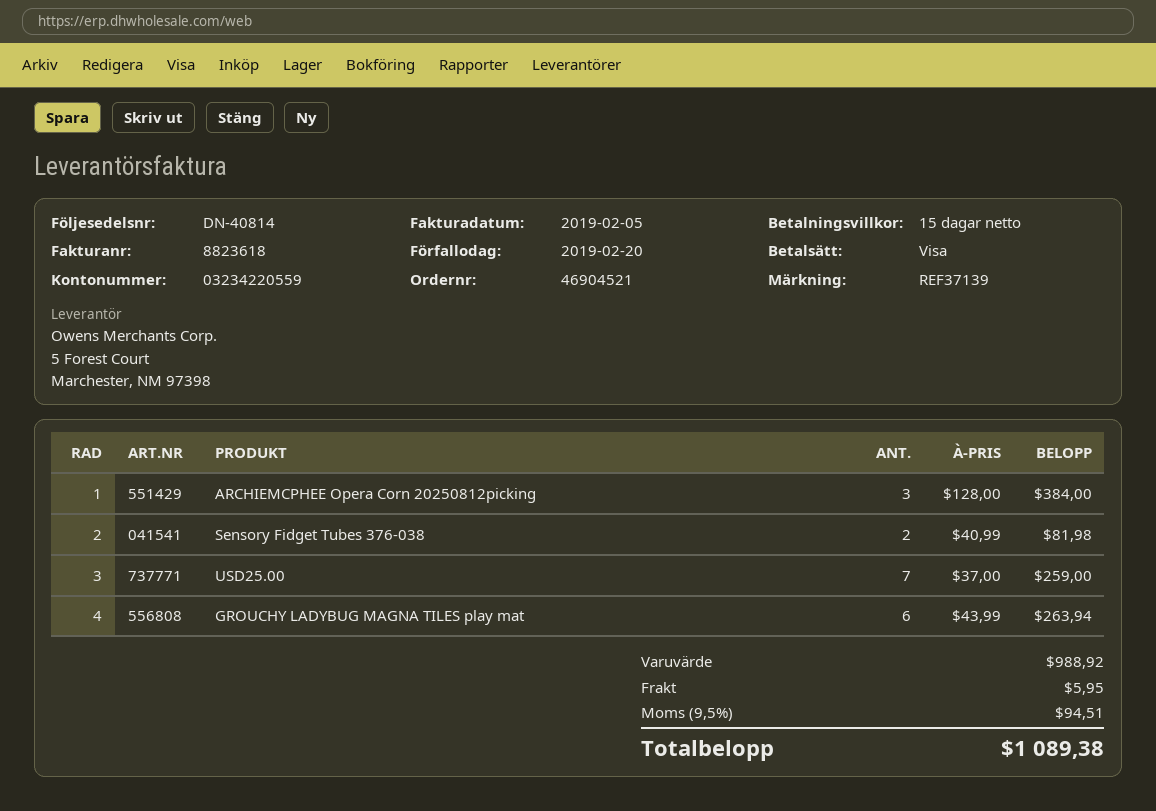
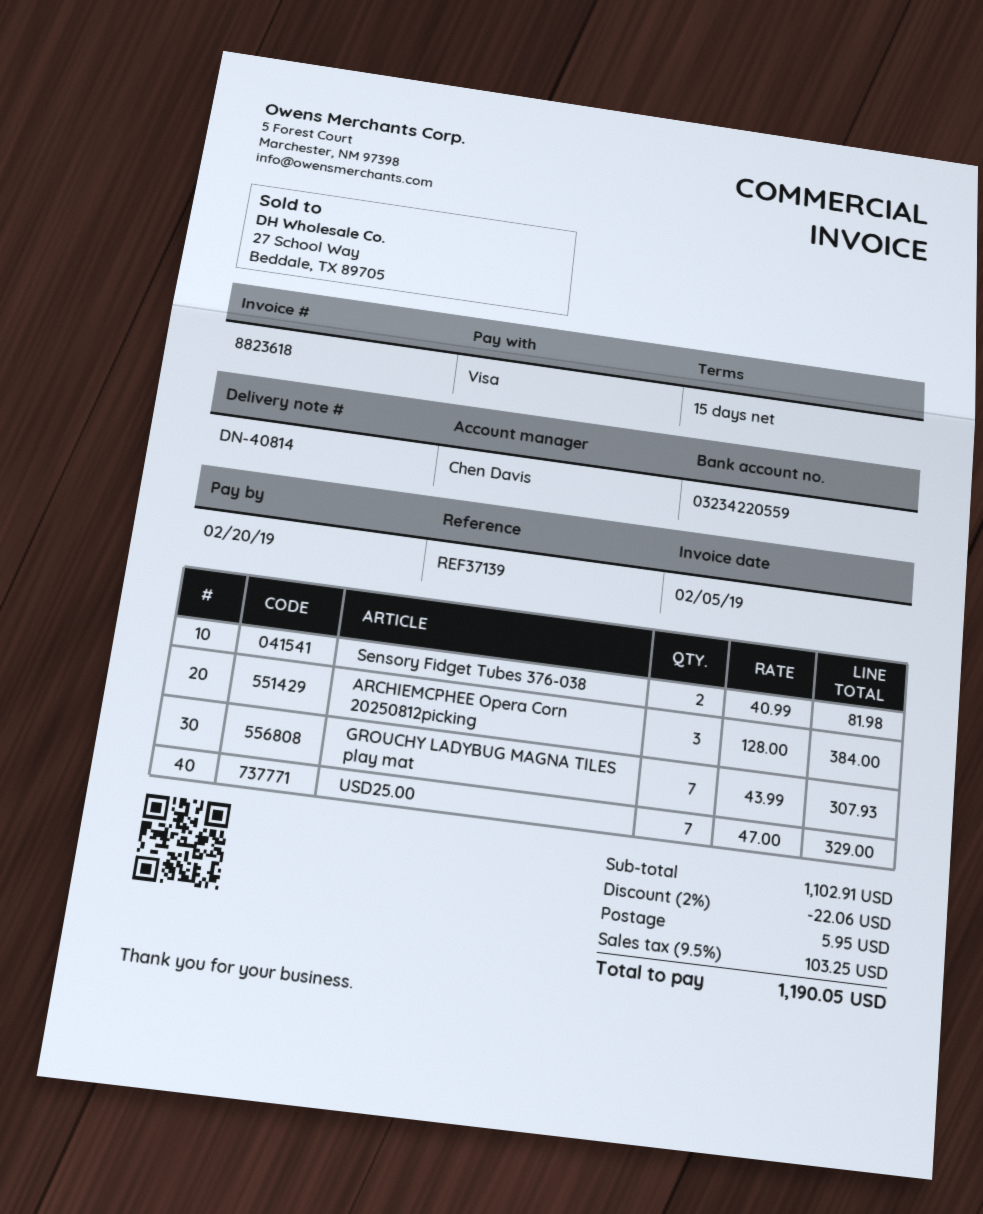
USD25.00: 7 x 37.00 = 259.00 -> 7 x 47.00 = 329.00
GROUCHY LADYBUG MAGNA TILES play mat: 6 x 43.99 = 263.94 -> 7 x 43.99 = 307.93
subtotal: 988.92 -> 1102.91
discount: none -> 2% = 22.06
tax: 9.5% = 94.51 -> 9.5% = 103.25
total: 1089.38 -> 1190.05

